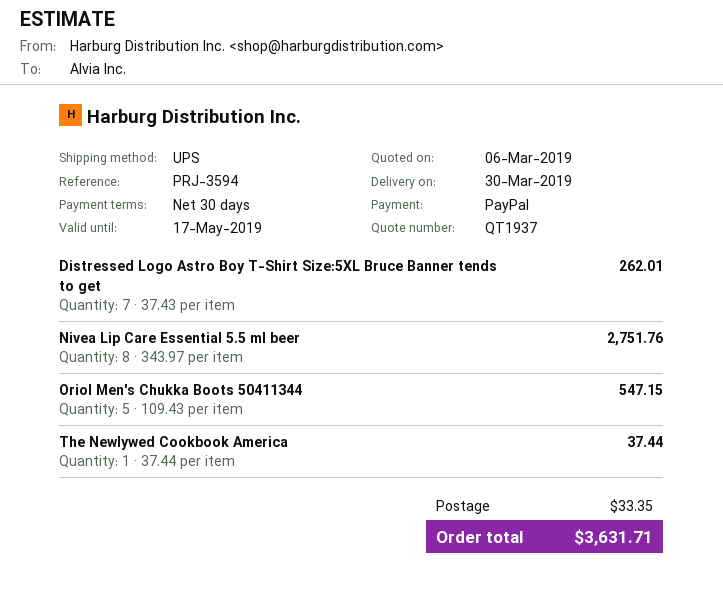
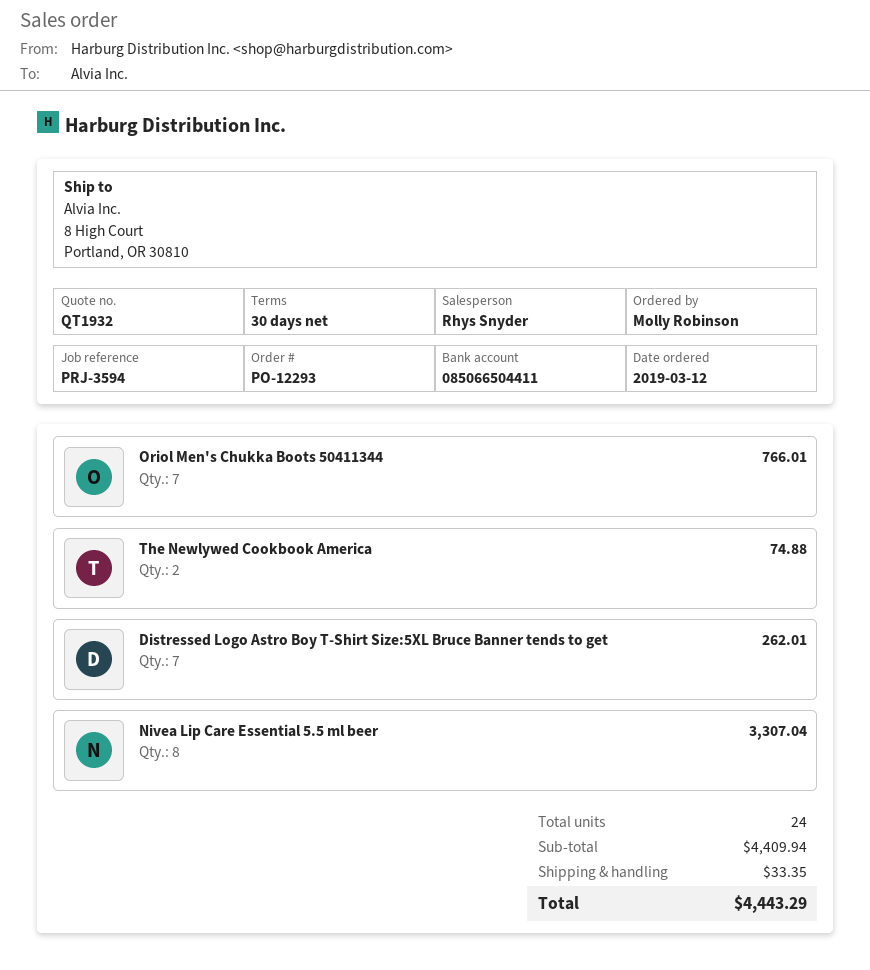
quote number: QT1937 -> QT1932
Nivea Lip Care Essential 5.5 ml beer: 8 for 2751.76 -> 8 for 3307.04
Oriol Men's Chukka Boots 50411344: 5 for 547.15 -> 7 for 766.01
The Newlywed Cookbook America: 1 for 37.44 -> 2 for 74.88
total: 3631.71 -> 4443.29

